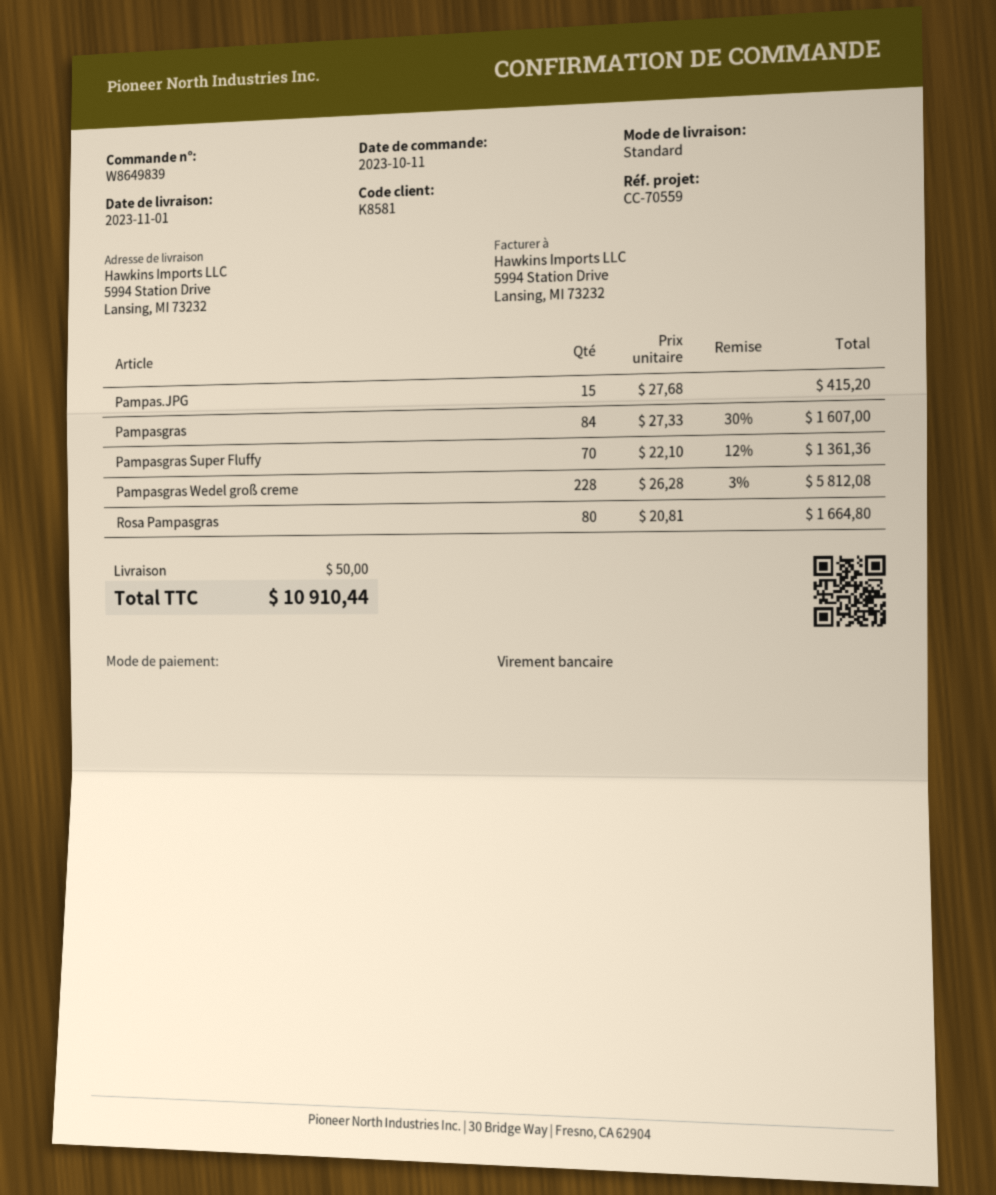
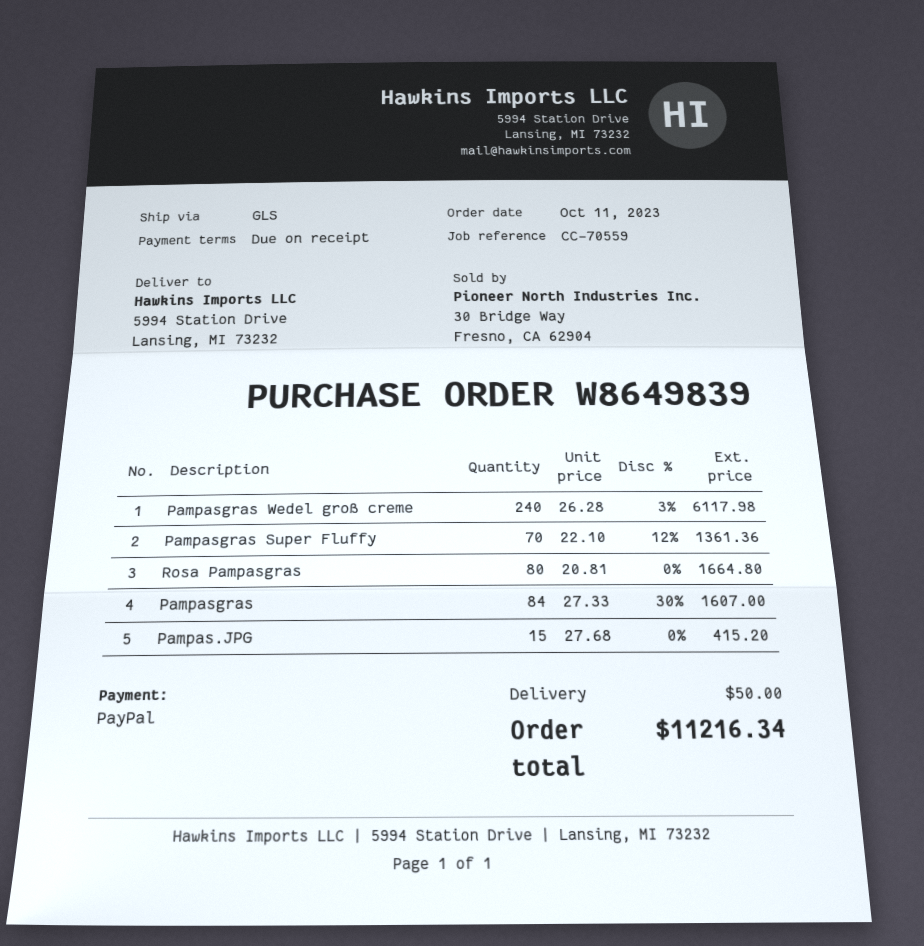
payment method: bank transfer -> PayPal
shipping method: standard -> GLS
Pampasgras Wedel groß creme: 228 x 26.28 - 3% = 5812.08 -> 240 x 26.28 - 3% = 6117.98
total: 10910.44 -> 11216.34

